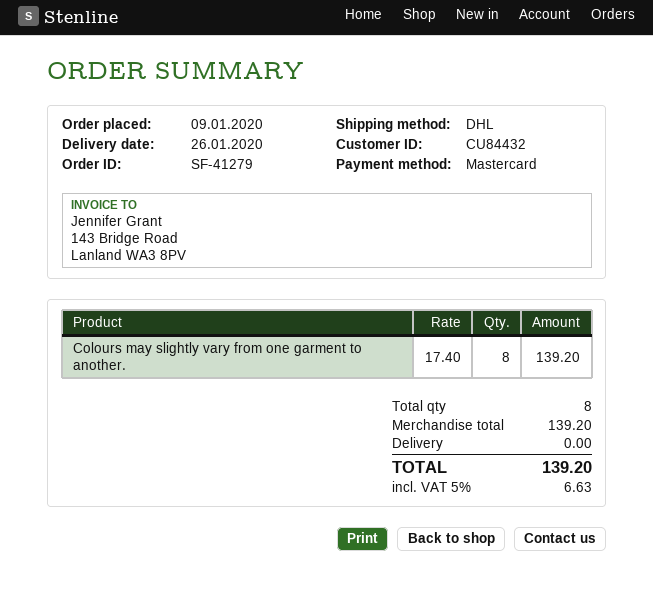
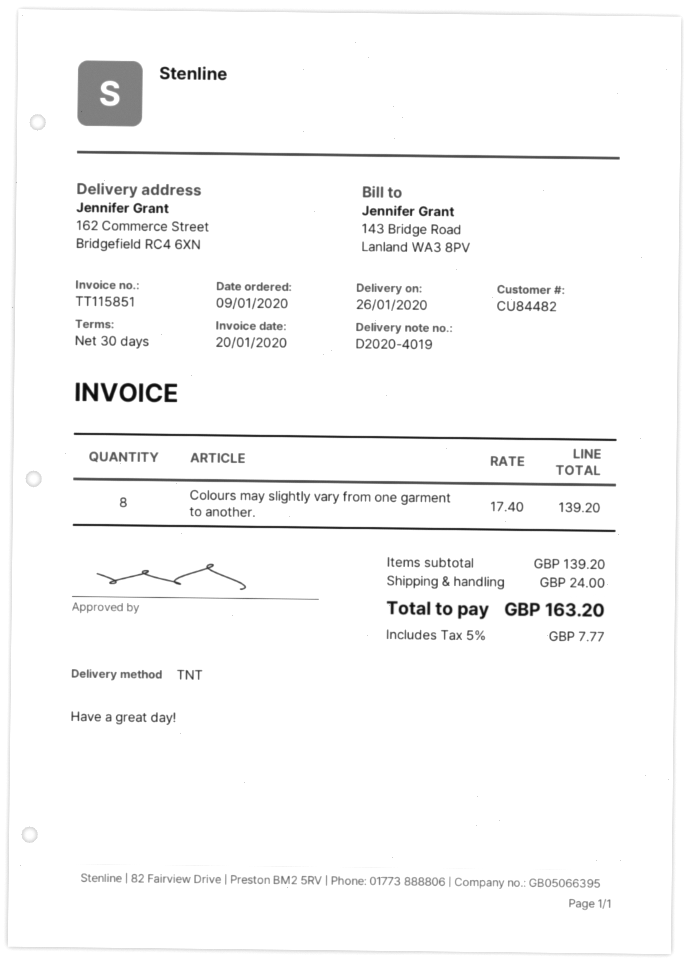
customer number: CU84432 -> CU84482
shipping method: DHL -> TNT
shipping: 0.00 -> 24.00
tax: 5% = 6.63 -> 5% = 7.77
total: 139.20 -> 163.20

